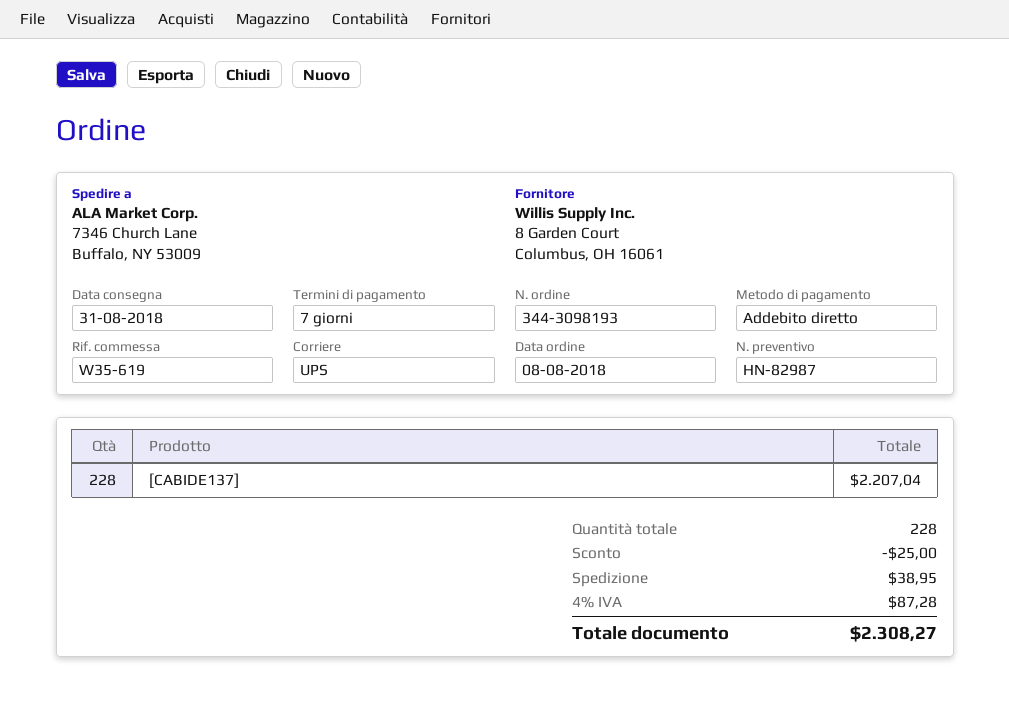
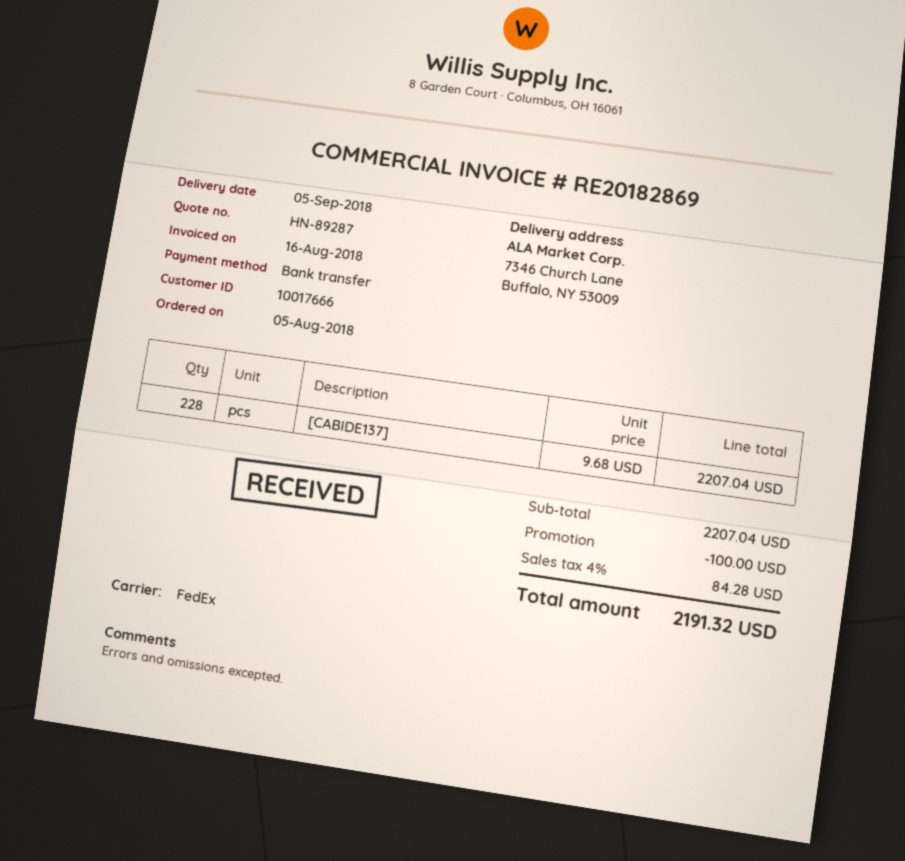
quote number: HN-82987 -> HN-89287
order date: 2018-08-08 -> 2018-08-05
delivery date: 2018-08-31 -> 2018-09-05
payment method: direct debit -> bank transfer
shipping method: UPS -> FedEx
discount: 25.00 -> 100.00
shipping: 38.95 -> none
tax: 4% = 87.28 -> 4% = 84.28
total: 2308.27 -> 2191.32

